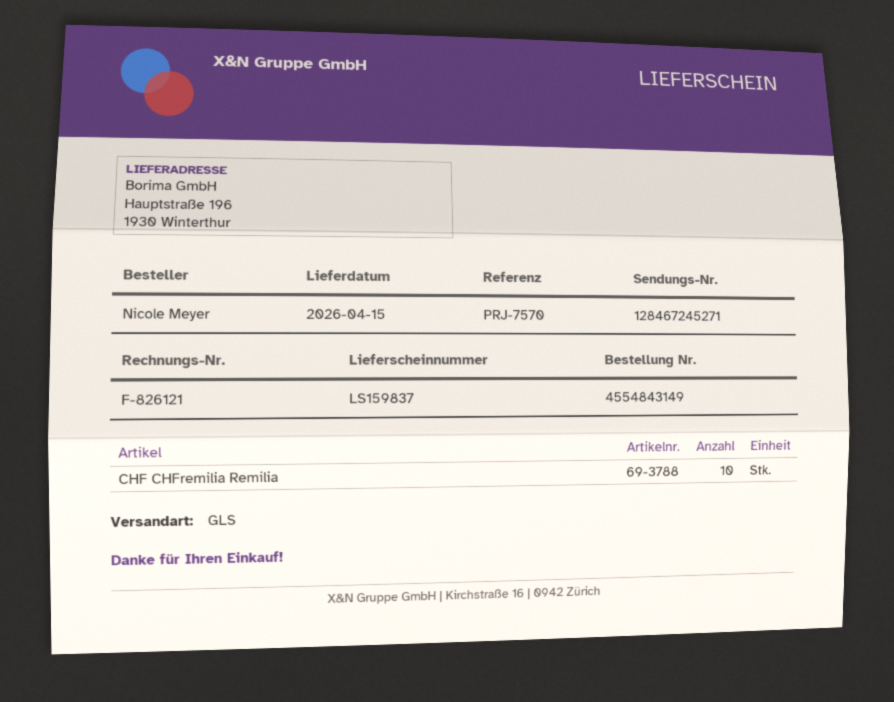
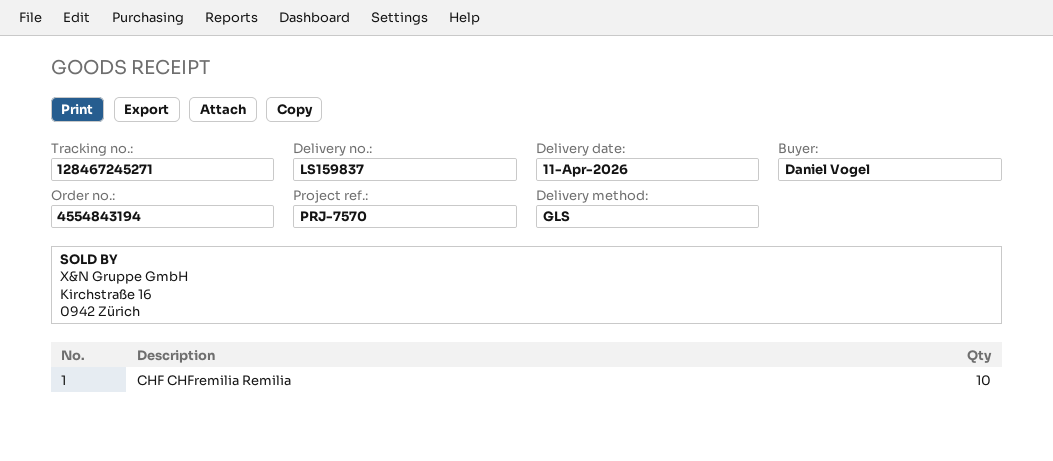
order number: 4554843149 -> 4554843194
delivery date: 2026-04-15 -> 2026-04-11
ordered by: Nicole Meyer -> Daniel Vogel

